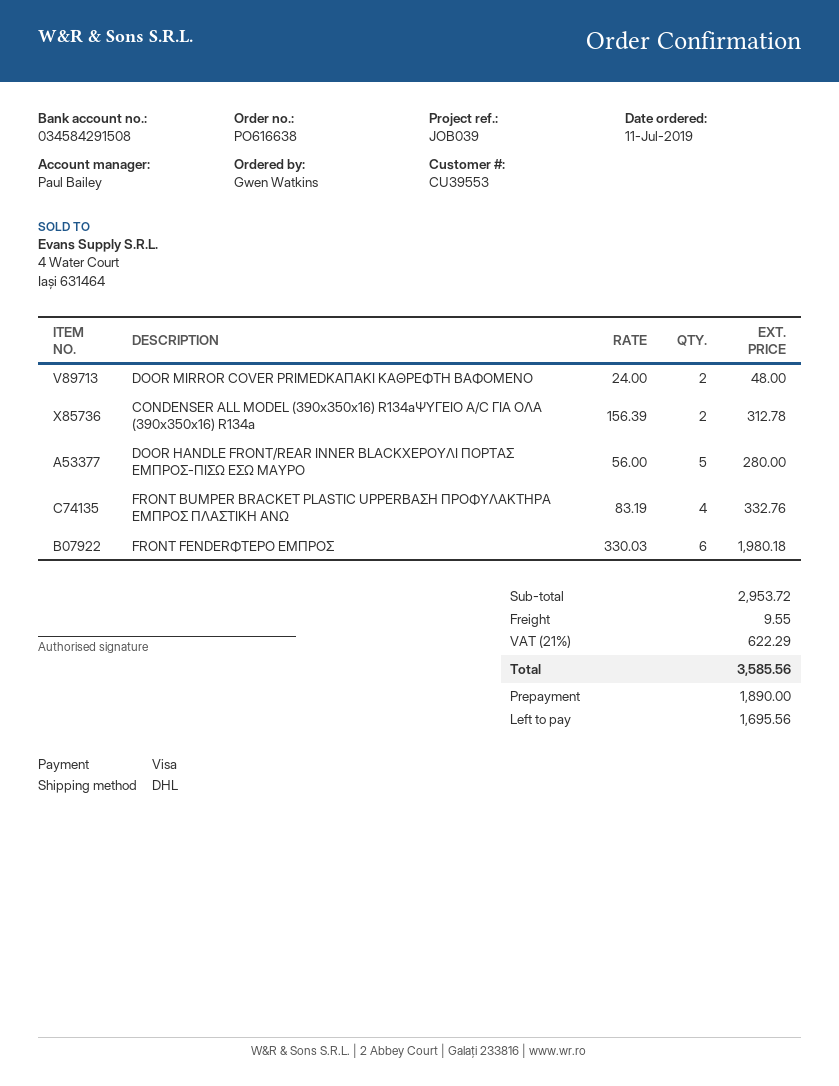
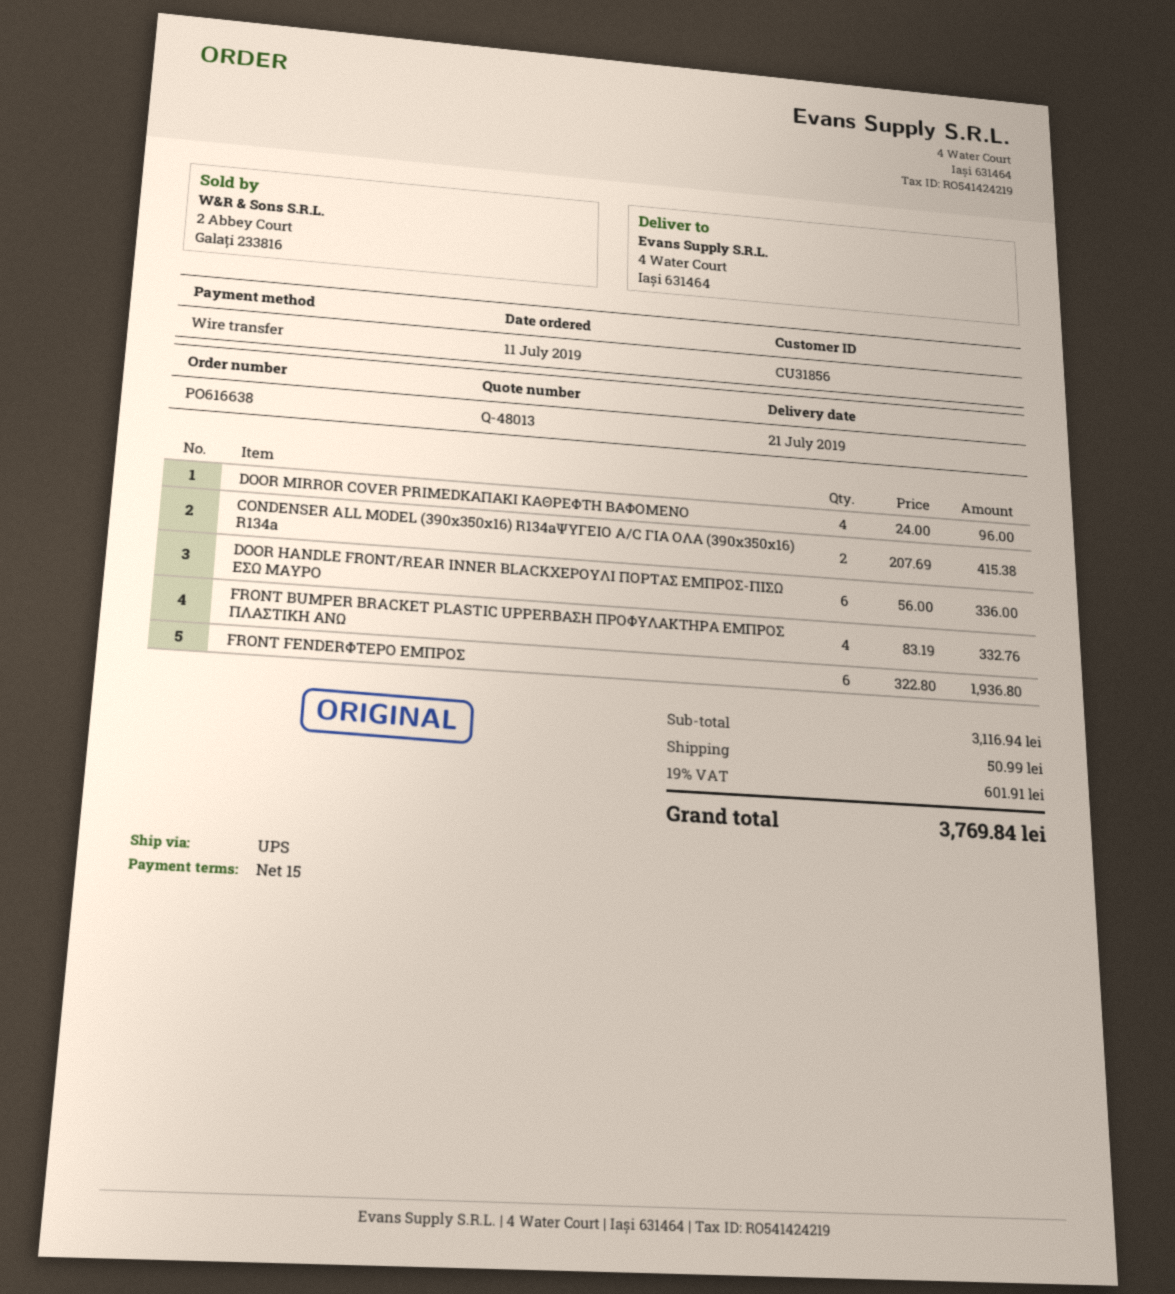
customer number: CU39553 -> CU31856
payment method: Visa -> bank transfer
shipping method: DHL -> UPS
DOOR MIRROR COVER PRIMEDΚΑΠΑΚΙ ΚΑΘΡΕΦΤΗ ΒΑΦΟΜΕΝΟ: 2 x 24.00 = 48.00 -> 4 x 24.00 = 96.00
CONDENSER ALL MODEL (390x350x16) R134aΨΥΓΕΙΟ A/C ΓΙΑ ΟΛΑ (390x350x16) R134a: 2 x 156.39 = 312.78 -> 2 x 207.69 = 415.38
DOOR HANDLE FRONT/REAR INNER BLACKΧΕΡΟΥΛΙ ΠΟΡΤΑΣ ΕΜΠΡΟΣ-ΠΙΣΩ ΕΣΩ ΜΑΥΡΟ: 5 x 56.00 = 280.00 -> 6 x 56.00 = 336.00
FRONT FENDERΦΤΕΡΟ ΕΜΠΡΟΣ: 6 x 330.03 = 1980.18 -> 6 x 322.80 = 1936.80
subtotal: 2953.72 -> 3116.94
shipping: 9.55 -> 50.99
tax: 21% = 622.29 -> 19% = 601.91
total: 3585.56 -> 3769.84

